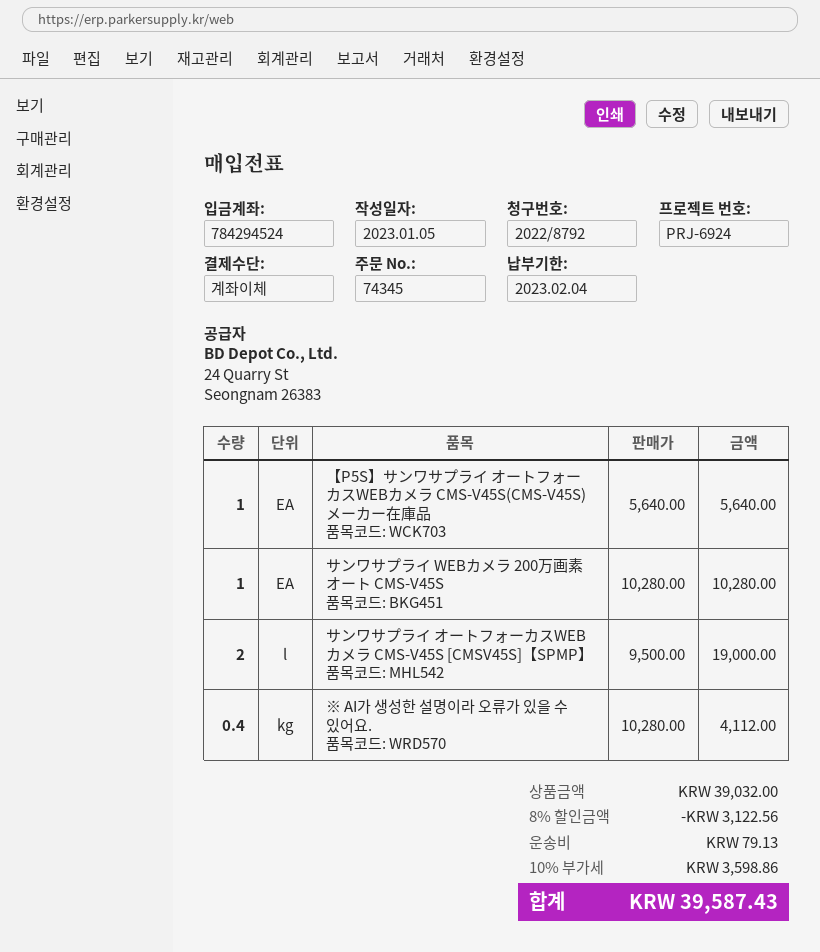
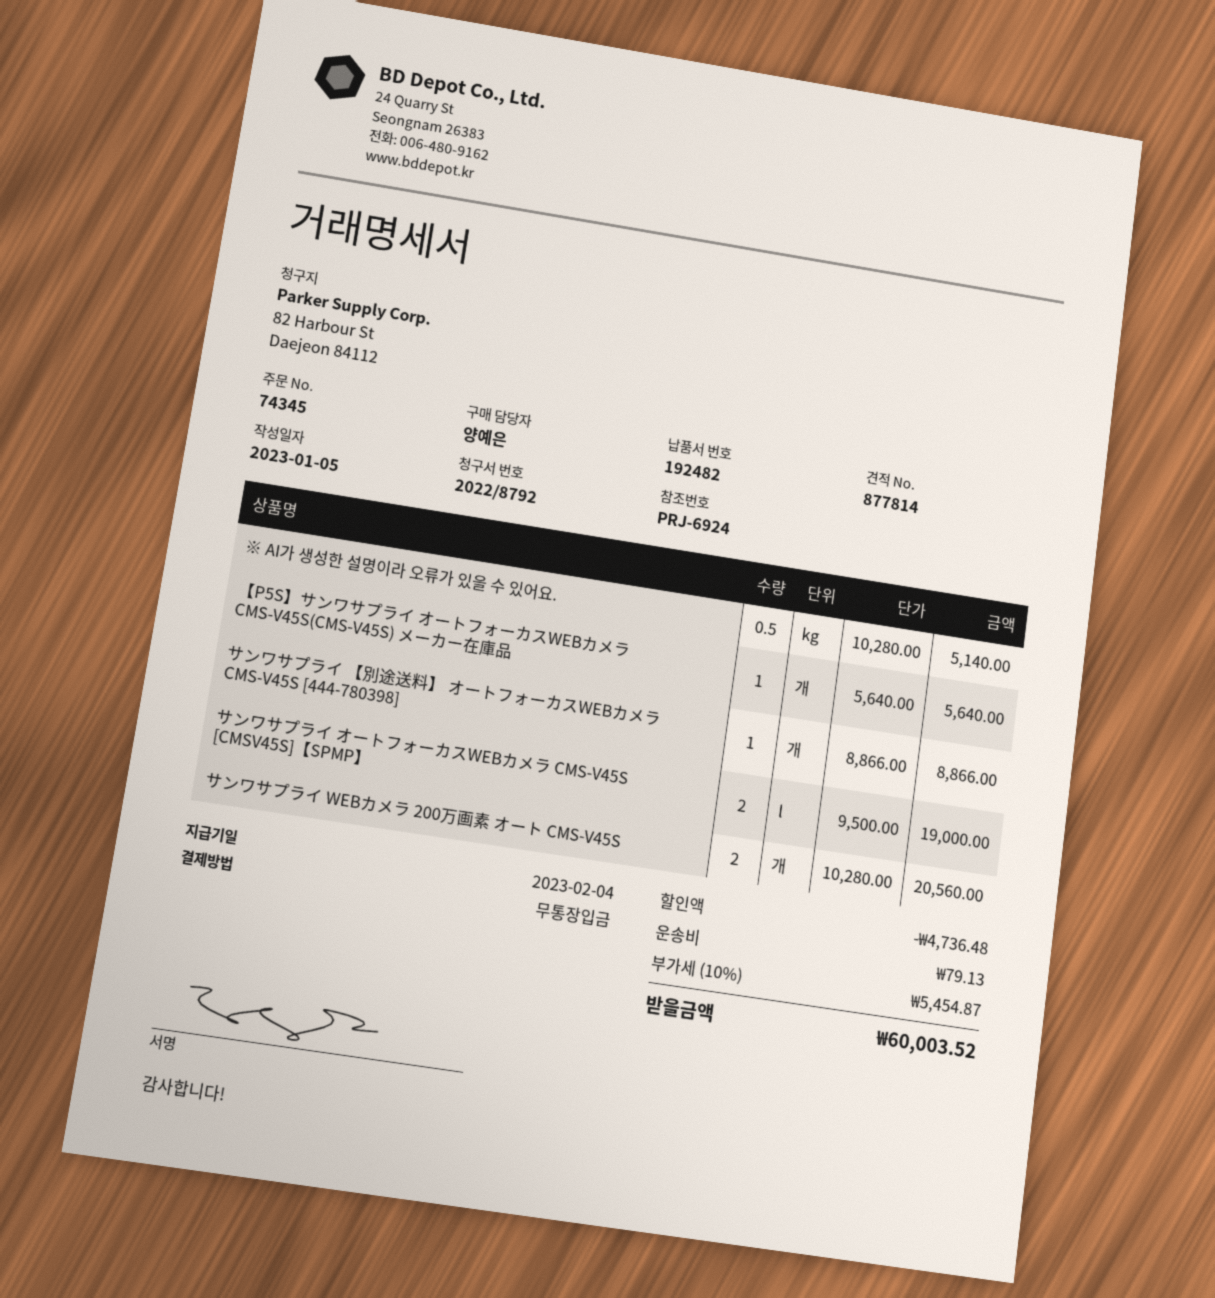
サンワサプライ WEBカメラ 200万画素 オート CMS-V45S: 1 x 10280.00 = 10280.00 -> 2 x 10280.00 = 20560.00
※ AI가 생성한 설명이라 오류가 있을 수 있어요.: 0.4 x 10280.00 = 4112.00 -> 0.5 x 10280.00 = 5140.00
サンワサプライ 【別途送料】 オートフォーカスWEBカメラ CMS-V45S [444-780398]: none -> 1 x 8866.00 = 8866.00
discount: 3122.56 -> 4736.48
tax: 10% = 3598.86 -> 10% = 5454.87
total: 39587.43 -> 60003.52

